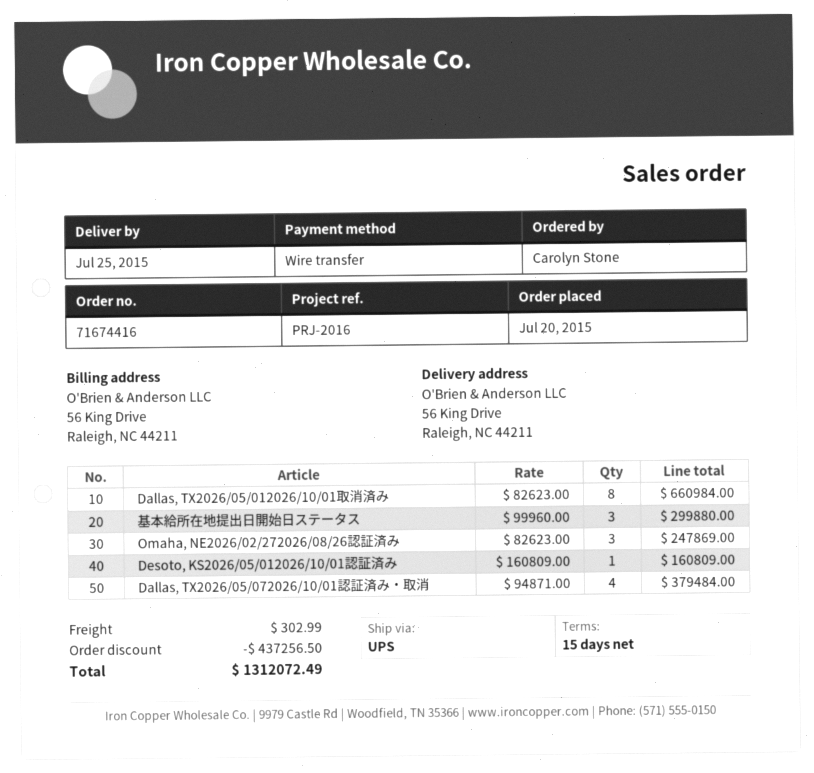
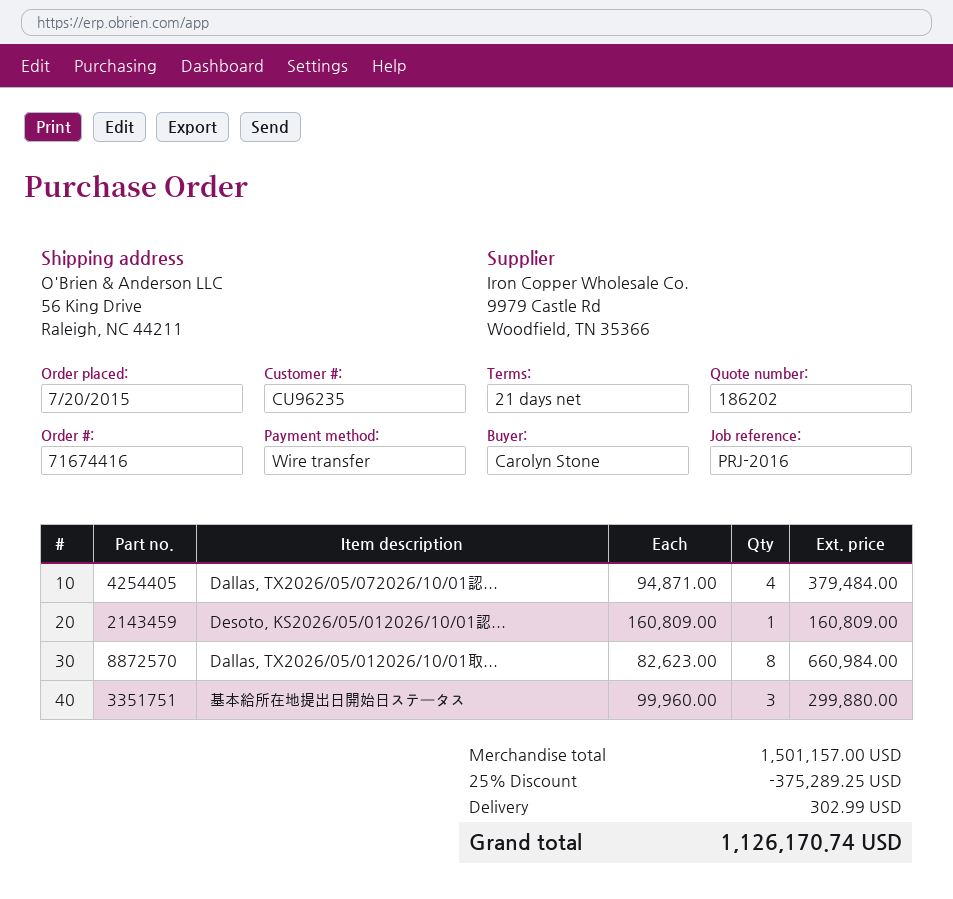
payment terms: 15 days -> 21 days
Omaha, NE2026/02/272026/08/26認証済み: 3 x 82623.00 = 247869.00 -> none
discount: 437256.50 -> 375289.25
total: 1312072.49 -> 1126170.74

